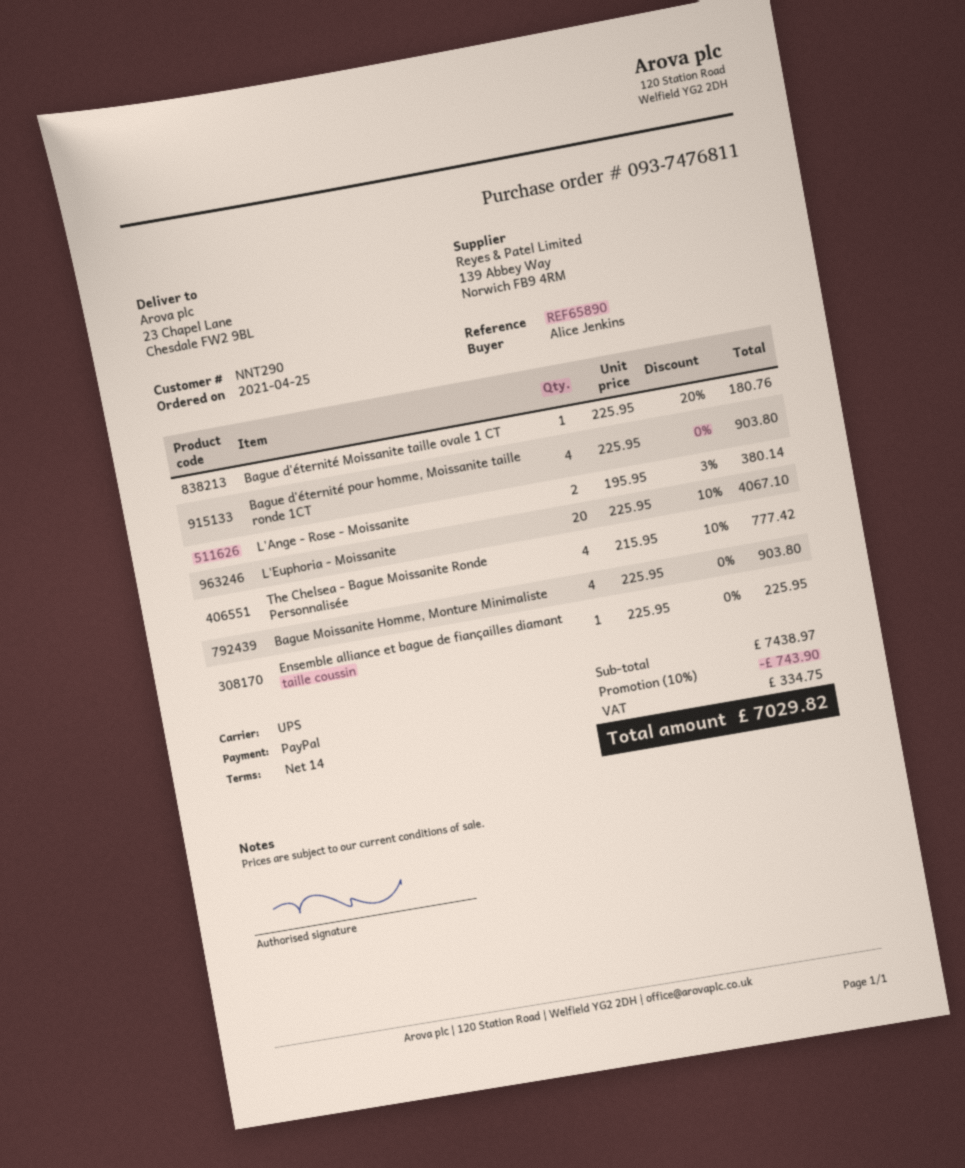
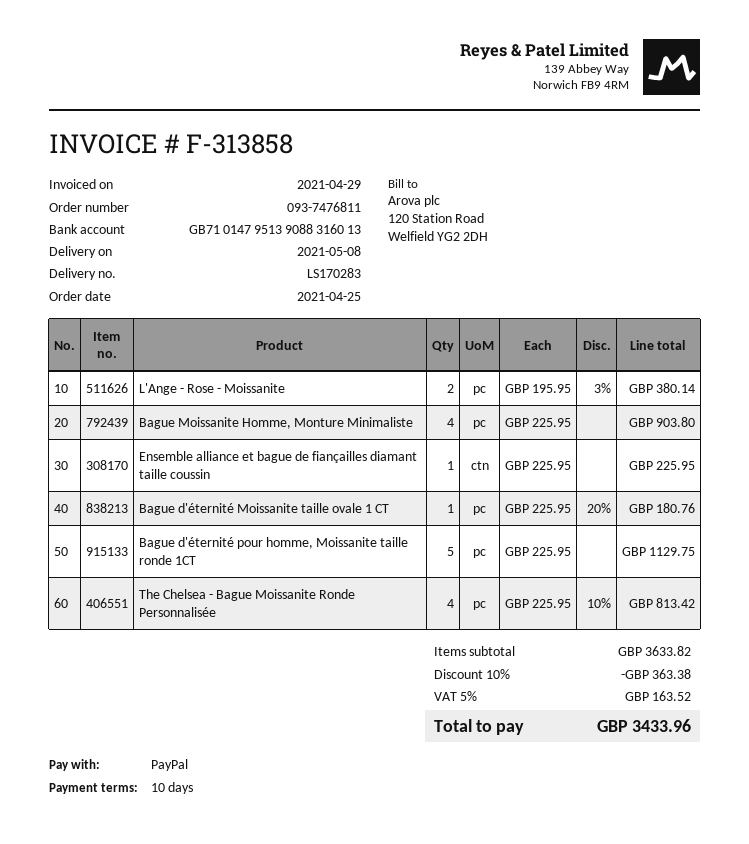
payment terms: 14 days -> 10 days
Bague d'éternité pour homme, Moissanite taille ronde 1CT: 4 x 225.95 = 903.80 -> 5 x 225.95 = 1129.75
L'Euphoria - Moissanite: 20 x 225.95 - 10% = 4067.10 -> none
The Chelsea - Bague Moissanite Ronde Personnalisée: 4 x 215.95 - 10% = 777.42 -> 4 x 225.95 - 10% = 813.42
subtotal: 7438.97 -> 3633.82
discount: 10% = 743.90 -> 10% = 363.38
tax: 334.75 -> 163.52
total: 7029.82 -> 3433.96

